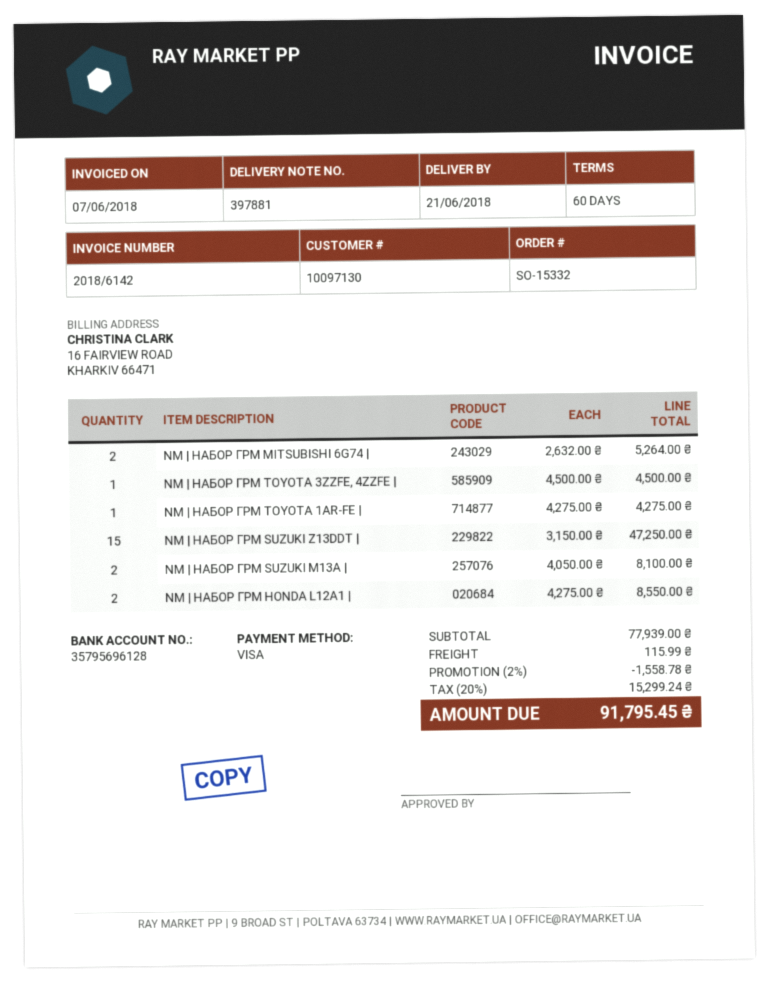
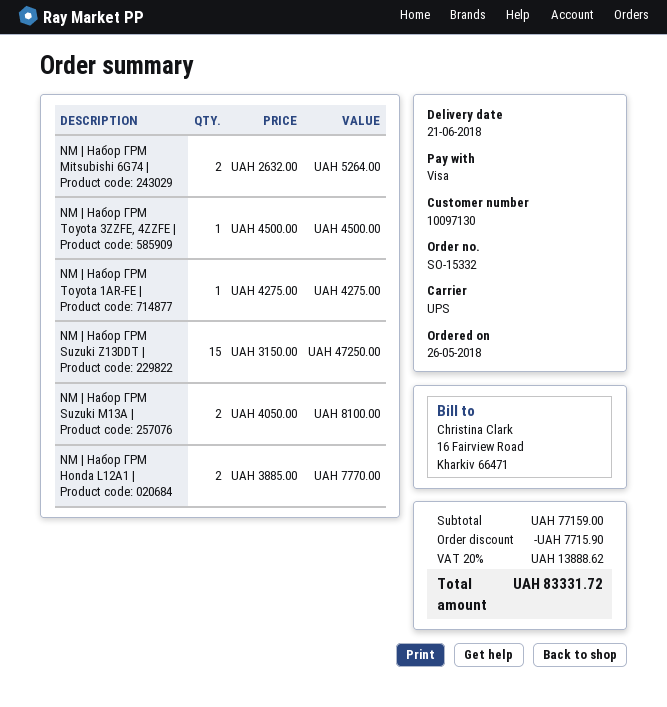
NM | НАБОР ГРМ HONDA L12A1 |: 2 x 4275.00 = 8550.00 -> 2 x 3885.00 = 7770.00
subtotal: 77939.00 -> 77159.00
discount: 1558.78 -> 7715.90
shipping: 115.99 -> none
tax: 20% = 15299.24 -> 20% = 13888.62
total: 91795.45 -> 83331.72

